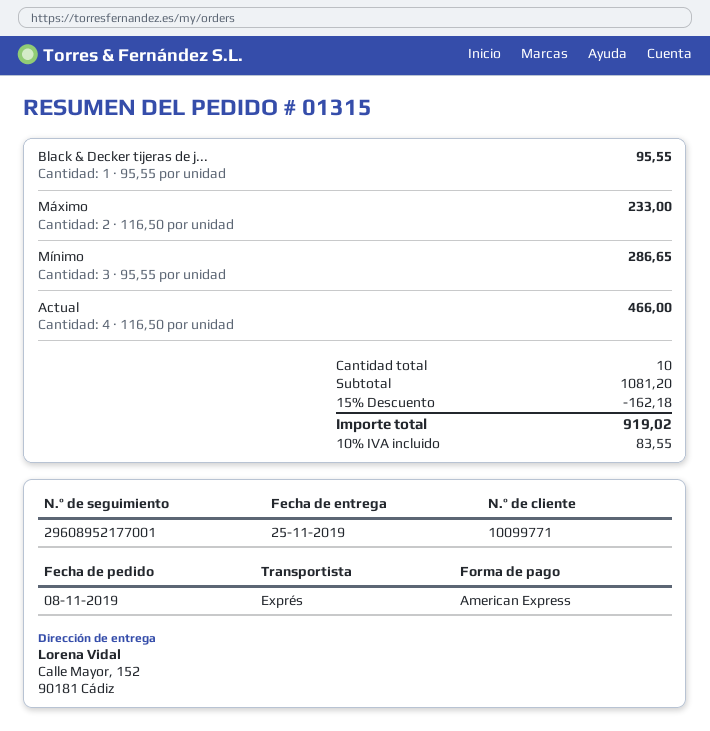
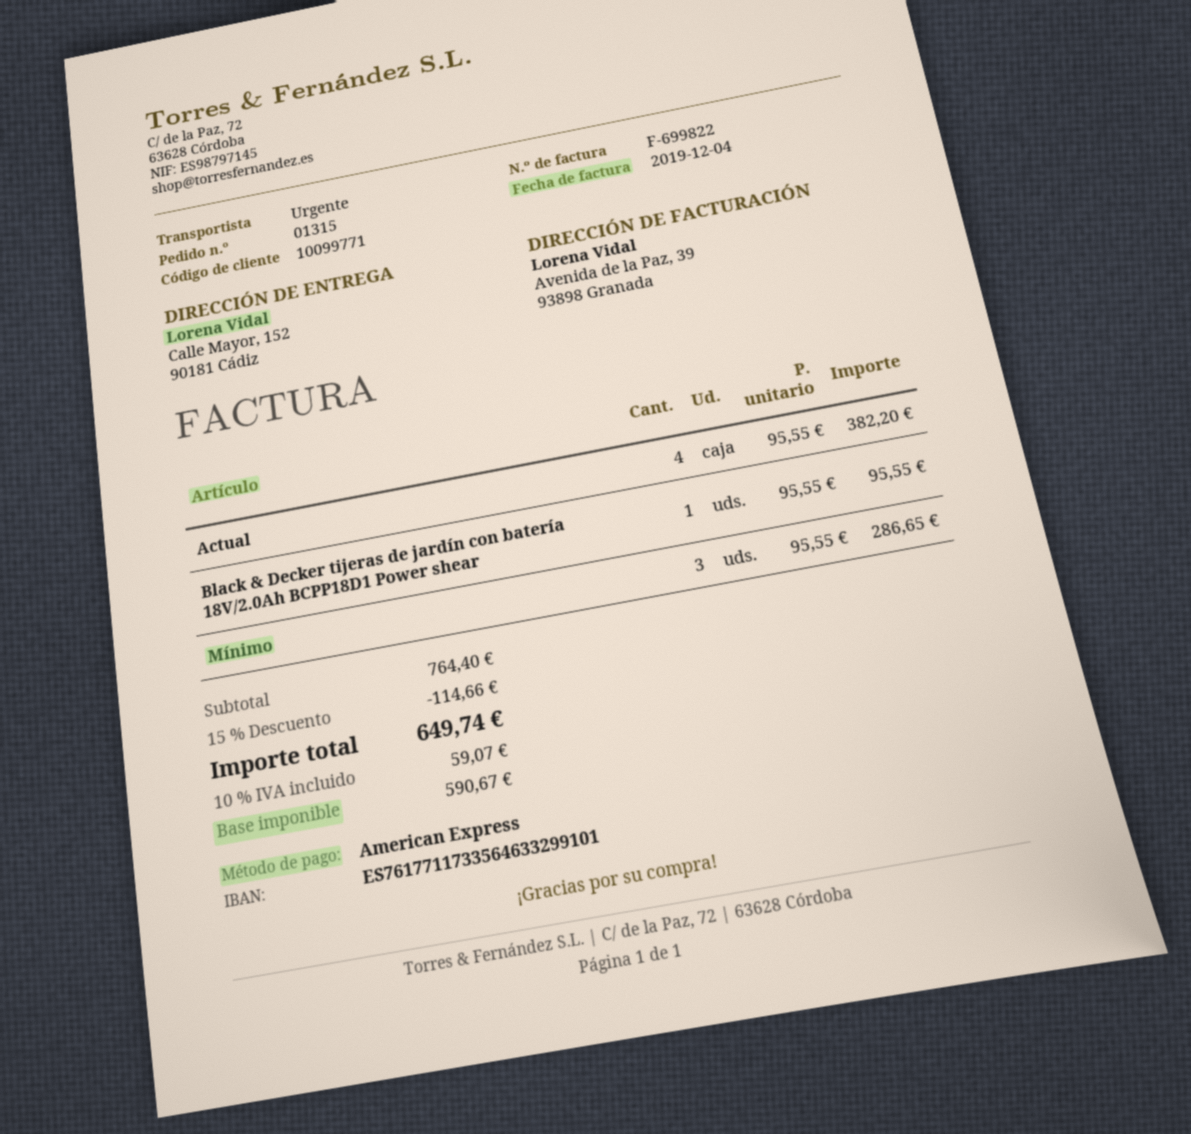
Máximo: 2 x 116.50 = 233.00 -> none
Actual: 4 x 116.50 = 466.00 -> 4 x 95.55 = 382.20
subtotal: 1081.20 -> 764.40
discount: 15% = 162.18 -> 15% = 114.66
tax: 10% = 83.55 -> 10% = 59.07
total: 919.02 -> 649.74

